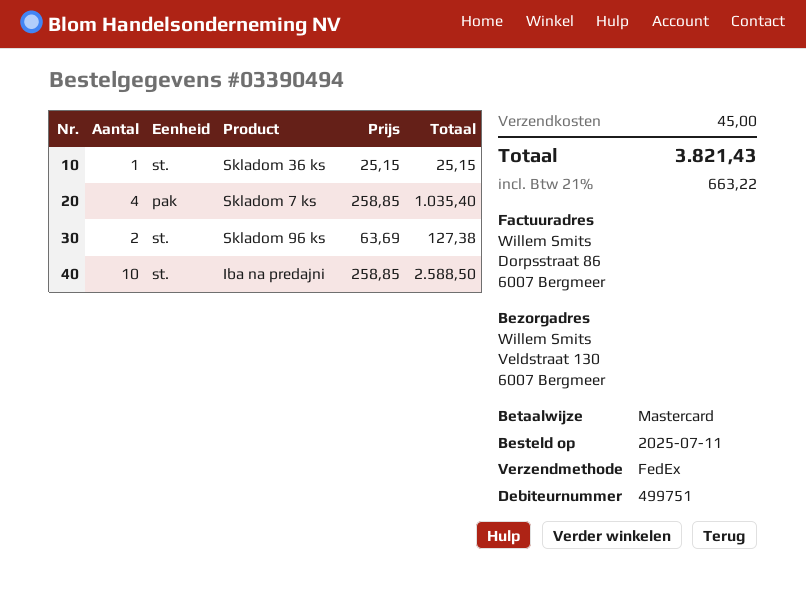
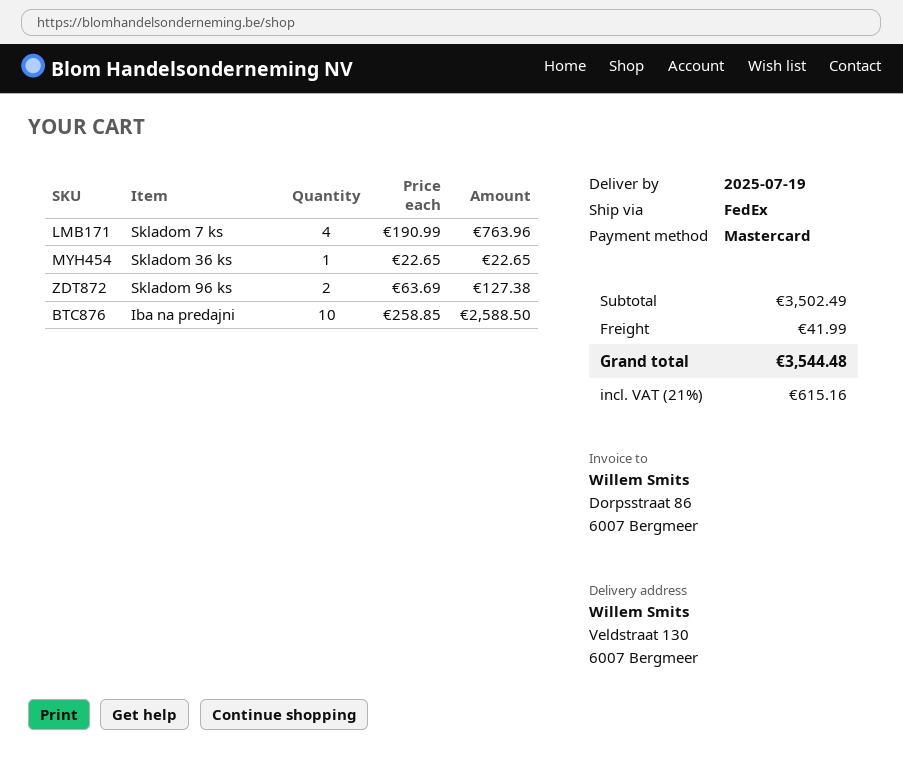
Skladom 36 ks: 1 x 25.15 = 25.15 -> 1 x 22.65 = 22.65
Skladom 7 ks: 4 x 258.85 = 1035.40 -> 4 x 190.99 = 763.96
shipping: 45.00 -> 41.99
tax: 21% = 663.22 -> 21% = 615.16
total: 3821.43 -> 3544.48

